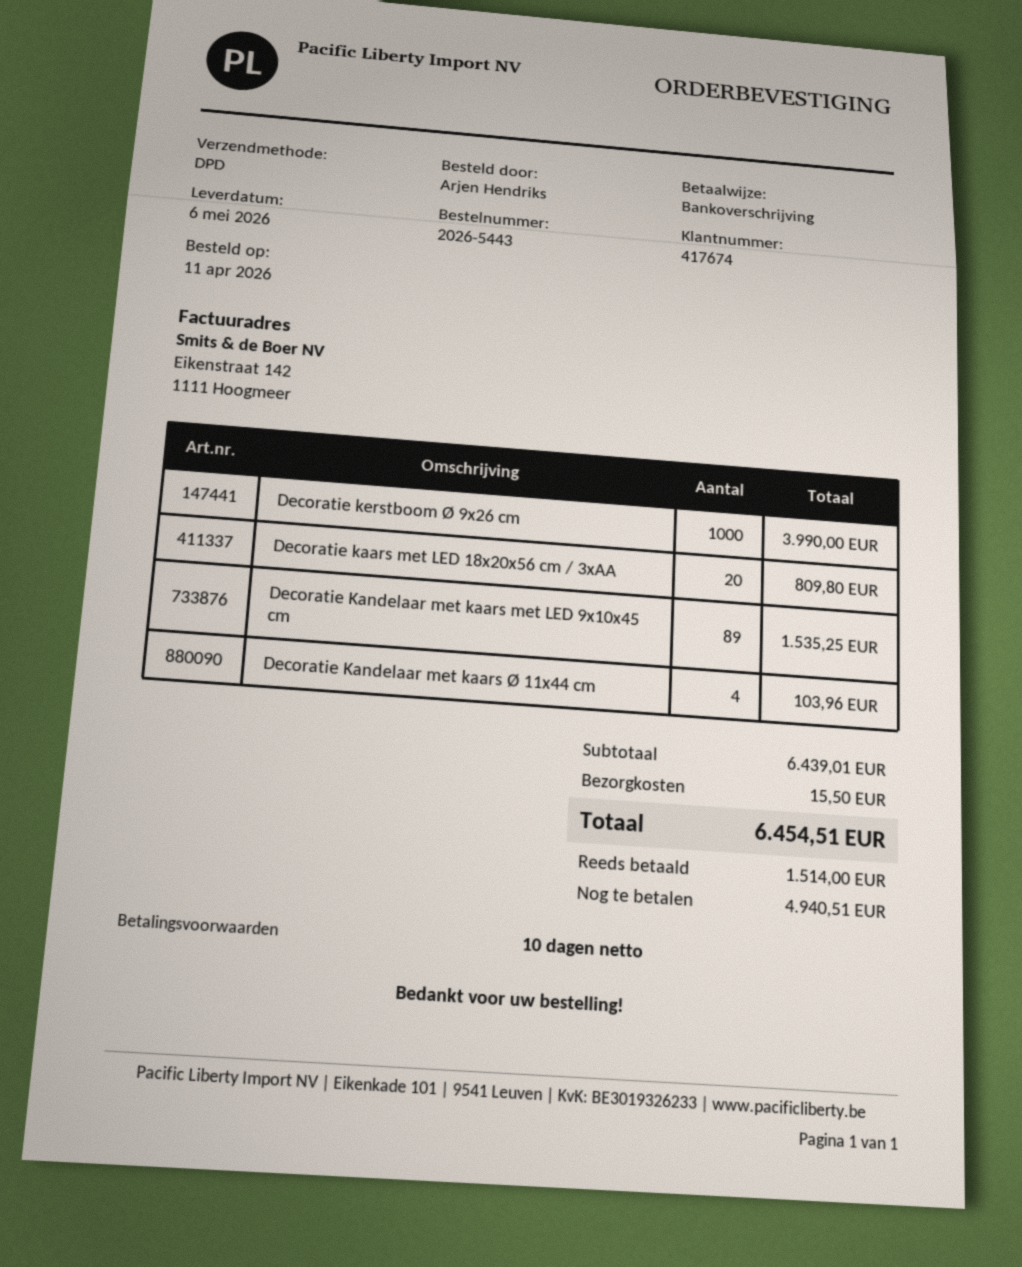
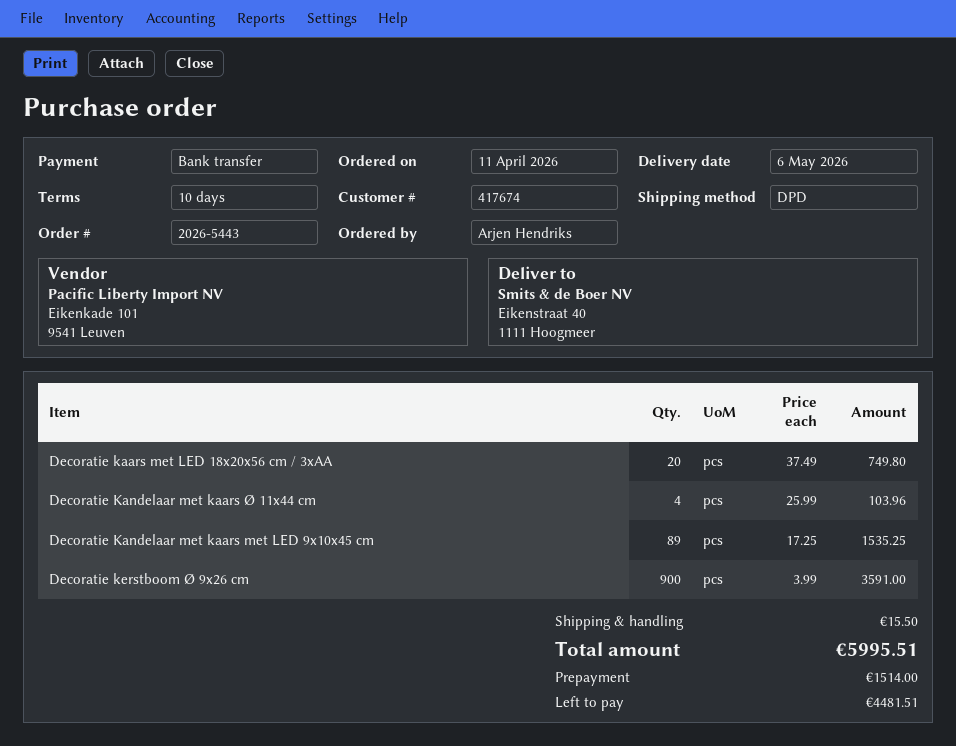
Decoratie kerstboom Ø 9x26 cm: 1000 for 3990.00 -> 900 for 3591.00
Decoratie kaars met LED 18x20x56 cm / 3xAA: 20 for 809.80 -> 20 for 749.80
total: 6454.51 -> 5995.51
balance: 4940.51 -> 4481.51

